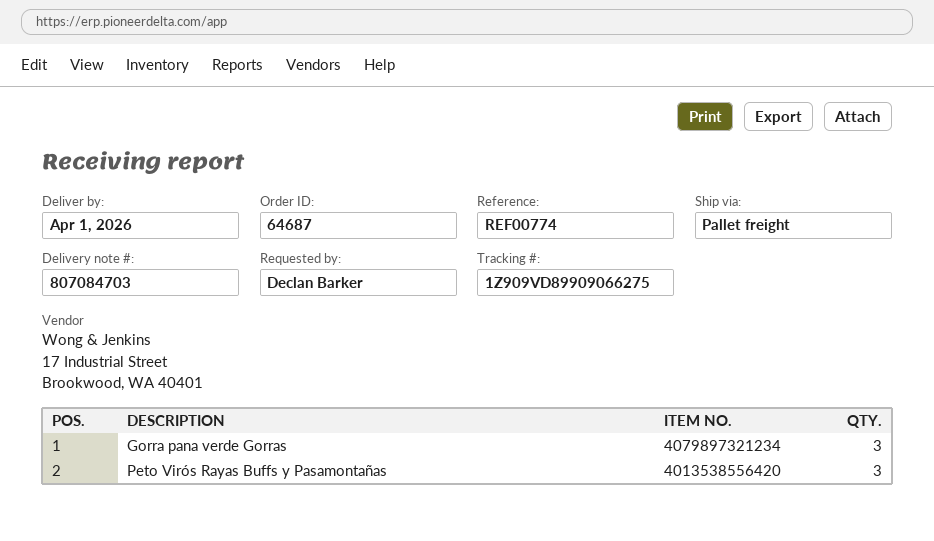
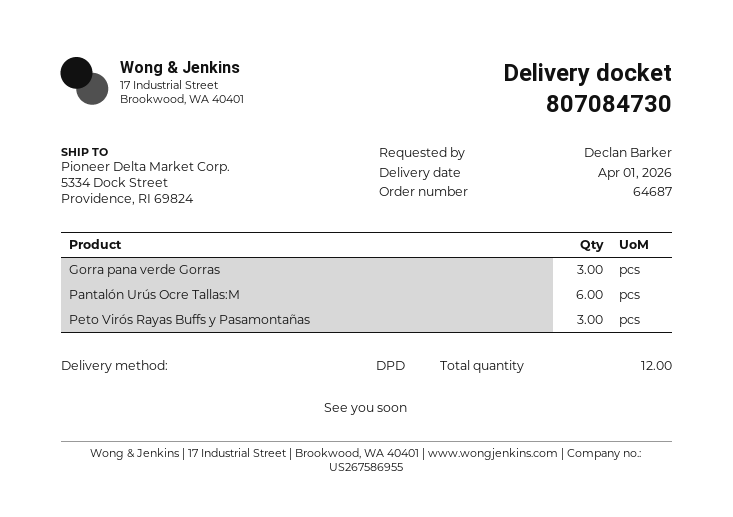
delivery note number: 807084703 -> 807084730
shipping method: pallet freight -> DPD
Pantalón Urús Ocre Tallas:M: none -> 6

